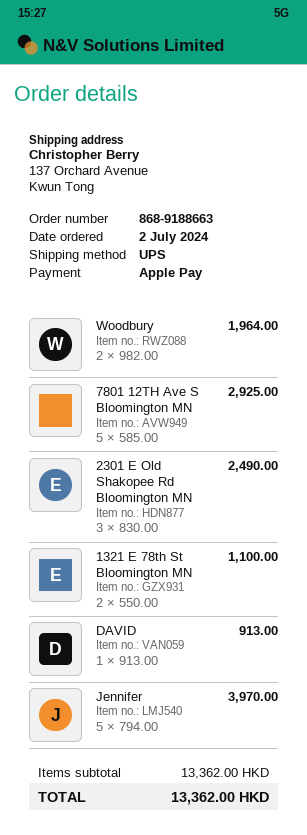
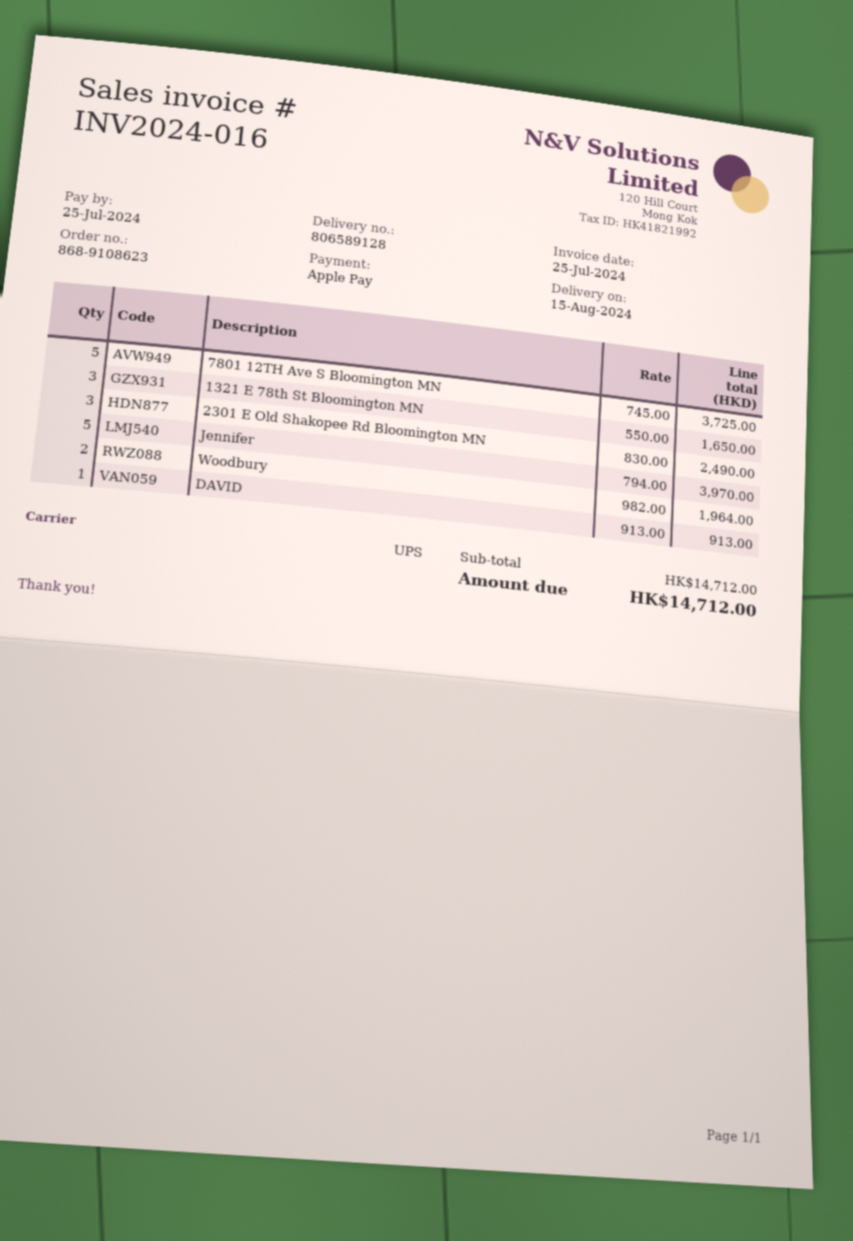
order number: 868-9188663 -> 868-9108623
7801 12TH Ave S Bloomington MN: 5 x 585.00 = 2925.00 -> 5 x 745.00 = 3725.00
1321 E 78th St Bloomington MN: 2 x 550.00 = 1100.00 -> 3 x 550.00 = 1650.00
subtotal: 13362.00 -> 14712.00
total: 13362.00 -> 14712.00

